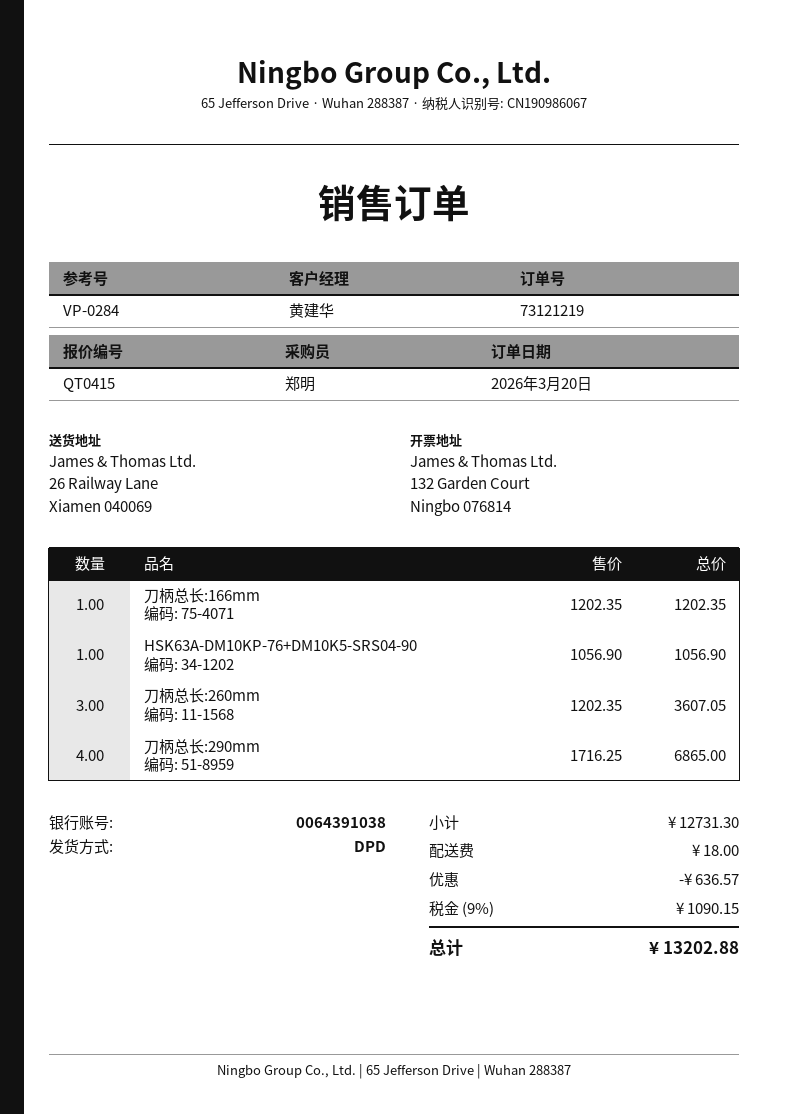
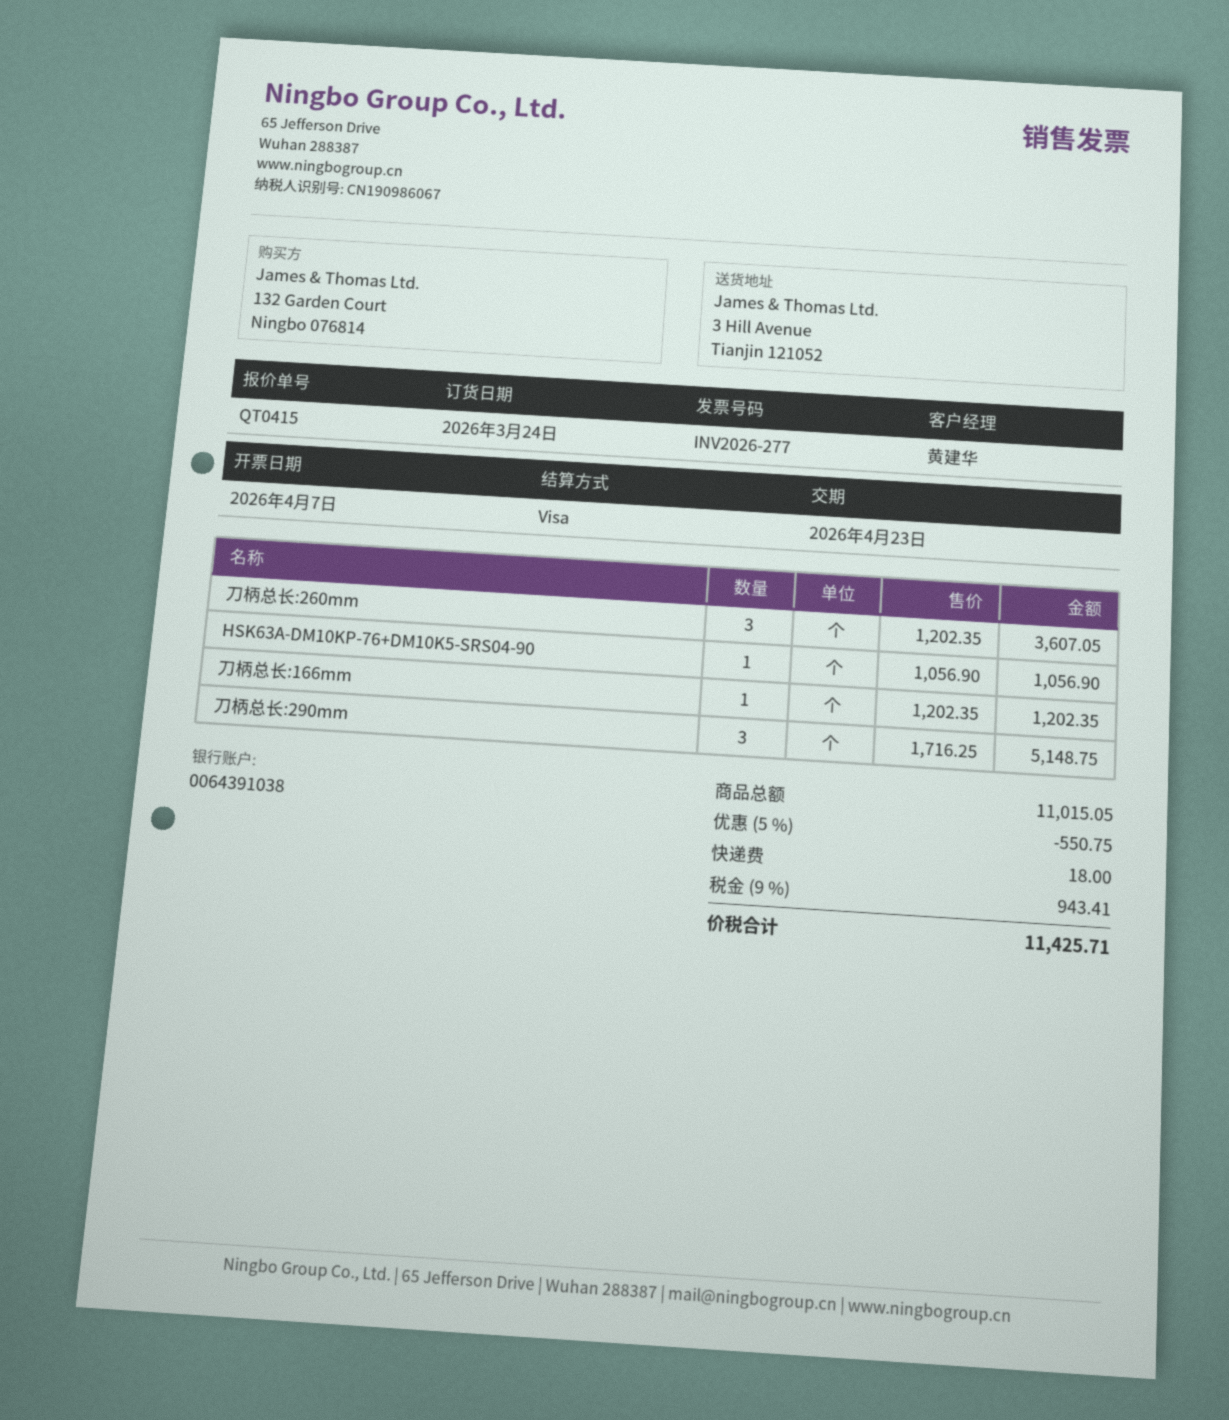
order date: 2026-03-20 -> 2026-03-24
ship to: 26 Railway Lane, Xiamen 040069 -> 3 Hill Avenue, Tianjin 121052
刀柄总长:290mm: 4 x 1716.25 = 6865.00 -> 3 x 1716.25 = 5148.75
subtotal: 12731.30 -> 11015.05
discount: 636.57 -> 550.75
tax: 9% = 1090.15 -> 9% = 943.41
total: 13202.88 -> 11425.71

